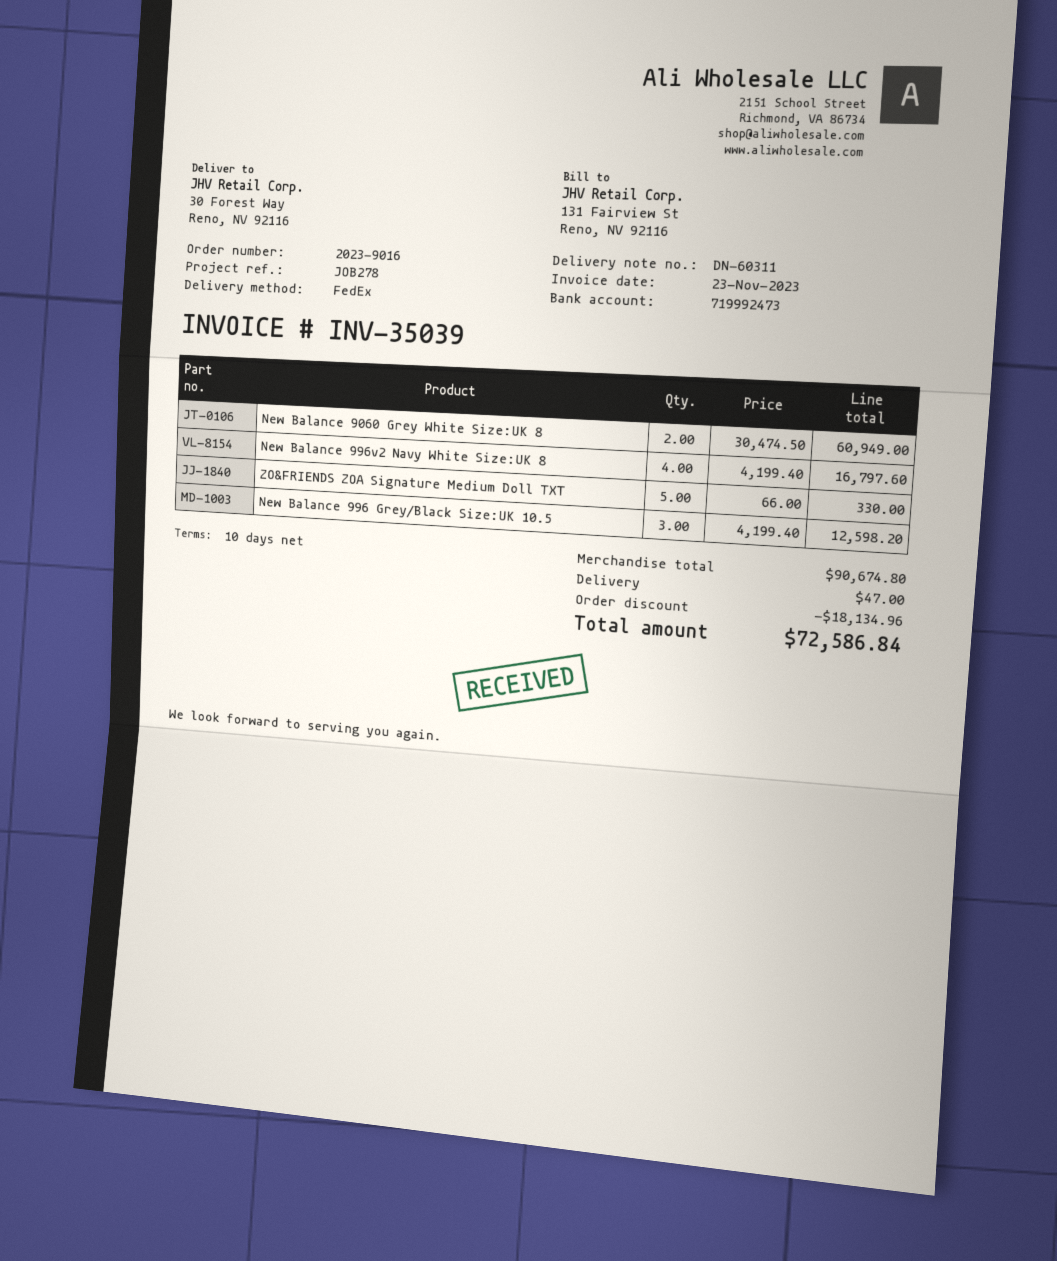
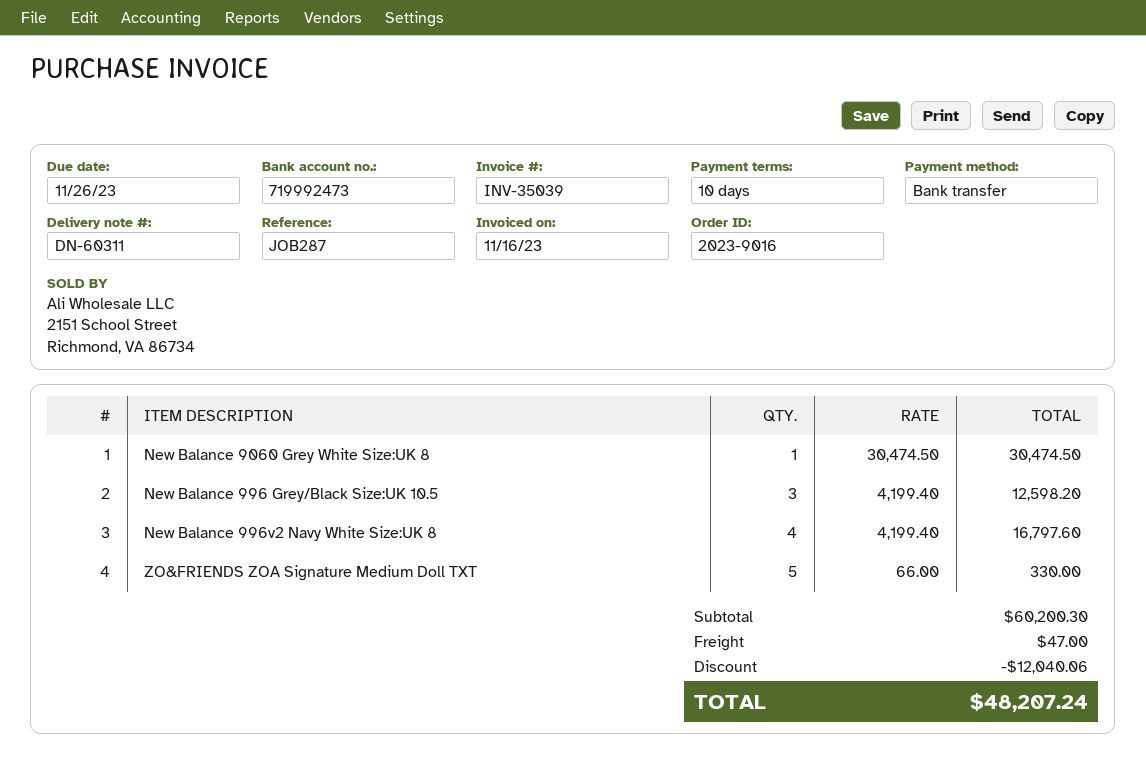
invoice date: 2023-11-23 -> 2023-11-16
reference: JOB278 -> JOB287
New Balance 9060 Grey White Size:UK 8: 2 x 30474.50 = 60949.00 -> 1 x 30474.50 = 30474.50
subtotal: 90674.80 -> 60200.30
discount: 18134.96 -> 12040.06
total: 72586.84 -> 48207.24

